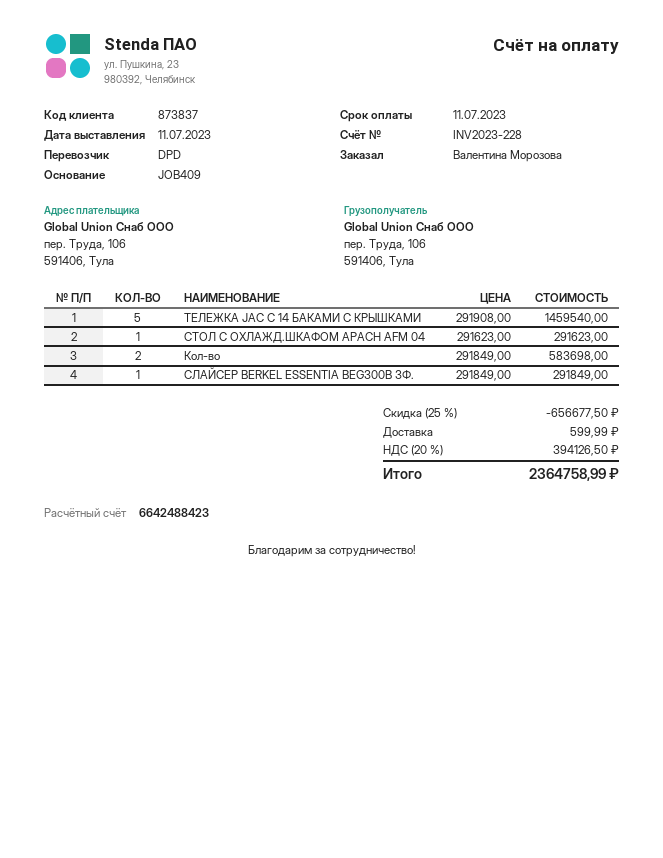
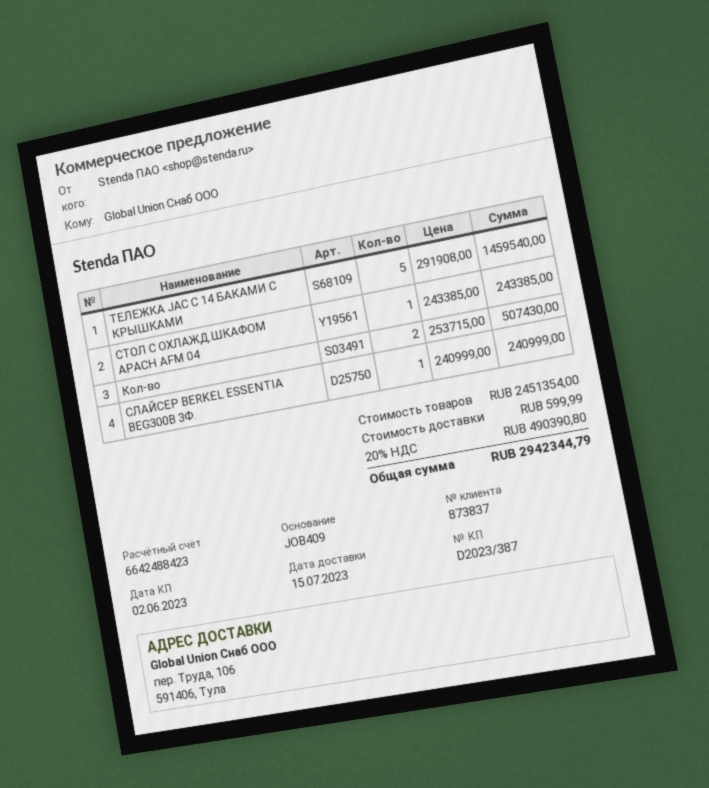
СТОЛ С ОХЛАЖД.ШКАФОМ APACH AFM 04: 1 x 291623.00 = 291623.00 -> 1 x 243385.00 = 243385.00
Кол-во: 2 x 291849.00 = 583698.00 -> 2 x 253715.00 = 507430.00
СЛАЙСЕР BERKEL ESSENTIA BEG300B 3Ф.: 1 x 291849.00 = 291849.00 -> 1 x 240999.00 = 240999.00
discount: 25% = 656677.50 -> none
tax: 20% = 394126.50 -> 20% = 490390.80
total: 2364758.99 -> 2942344.79

